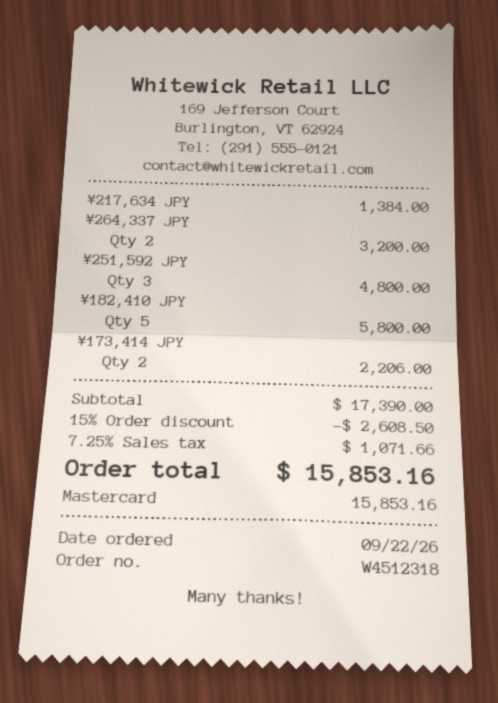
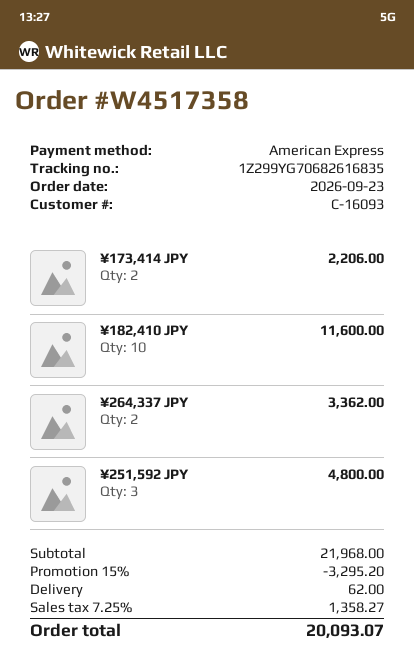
order number: W4512318 -> W4517358
order date: 2026-09-22 -> 2026-09-23
payment method: Mastercard -> American Express
¥217,634 JPY: 1 for 1384.00 -> none
¥264,337 JPY: 2 for 3200.00 -> 2 for 3362.00
¥182,410 JPY: 5 for 5800.00 -> 10 for 11600.00
subtotal: 17390.00 -> 21968.00
discount: 15% = 2608.50 -> 15% = 3295.20
shipping: none -> 62.00
tax: 7.25% = 1071.66 -> 7.25% = 1358.27
total: 15853.16 -> 20093.07

